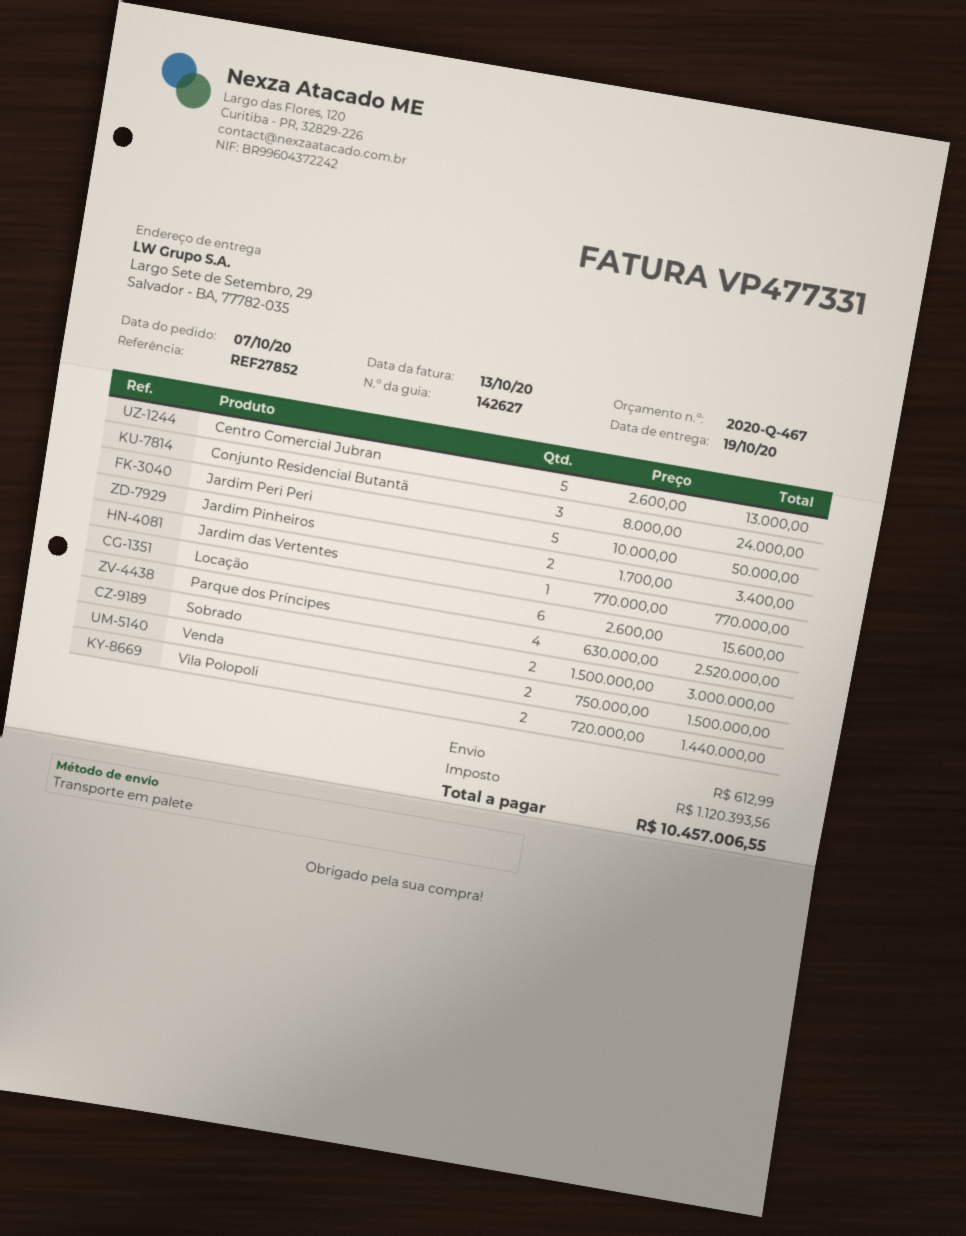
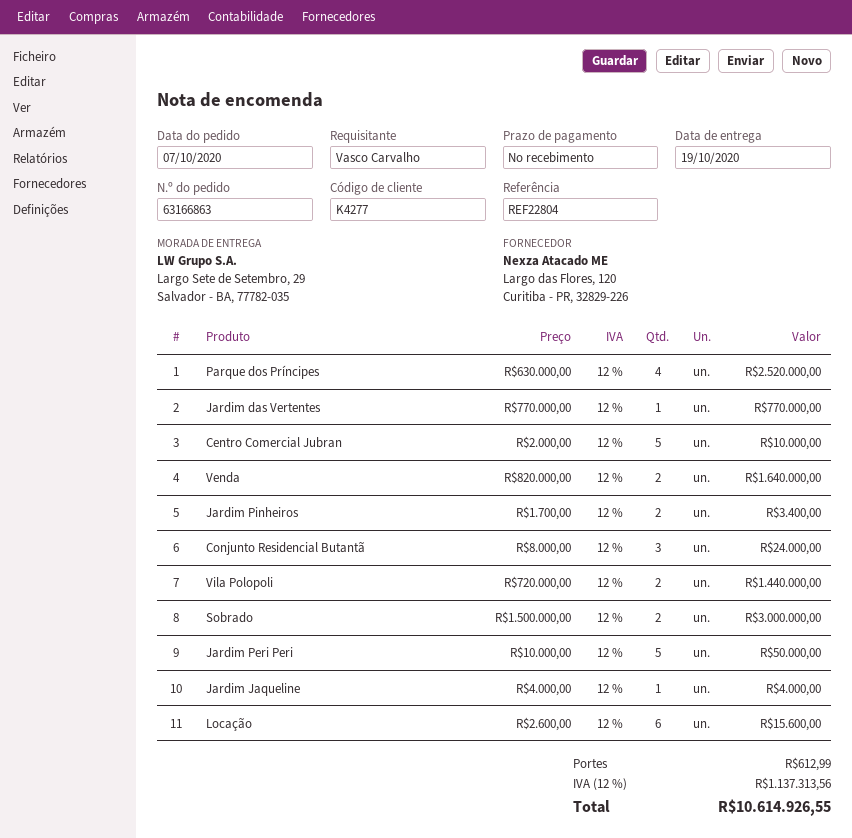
reference: REF27852 -> REF22804
Centro Comercial Jubran: 5 x 2600.00 = 13000.00 -> 5 x 2000.00 = 10000.00
Venda: 2 x 750000.00 = 1500000.00 -> 2 x 820000.00 = 1640000.00
Jardim Jaqueline: none -> 1 x 4000.00 = 4000.00
tax: 1120393.56 -> 1137313.56
total: 10457006.55 -> 10614926.55

